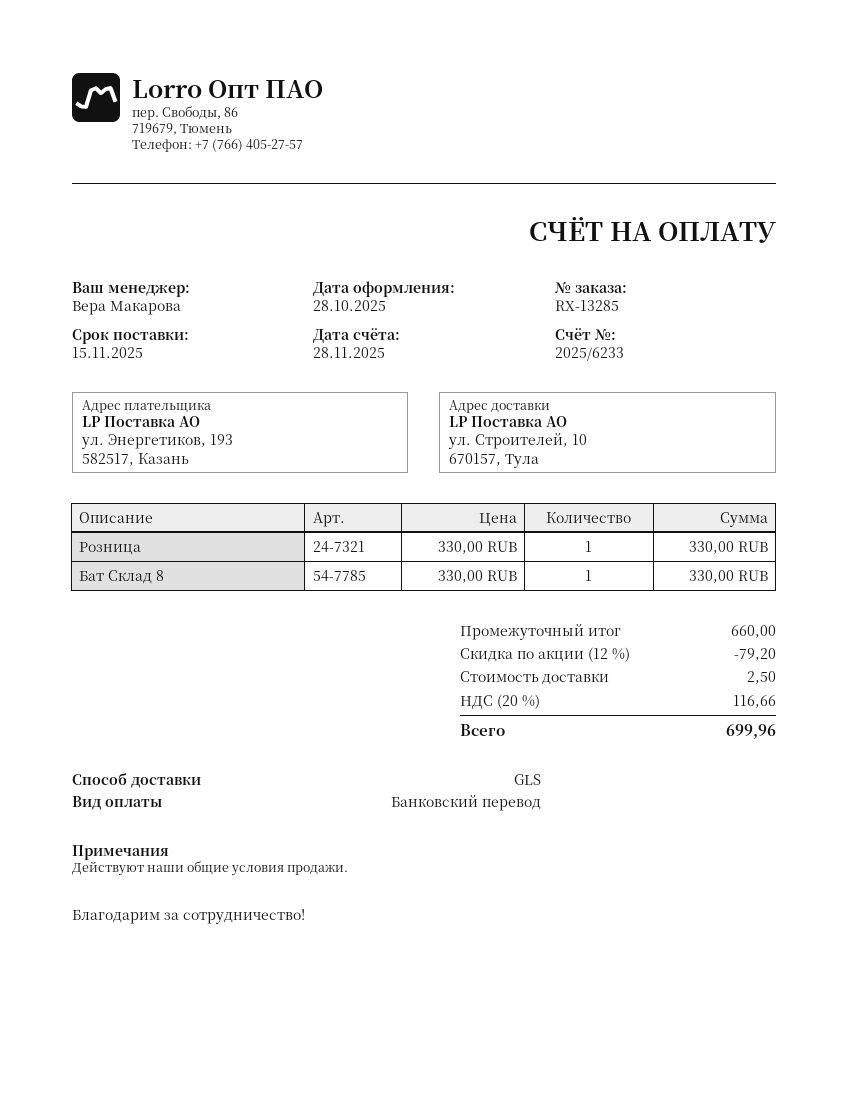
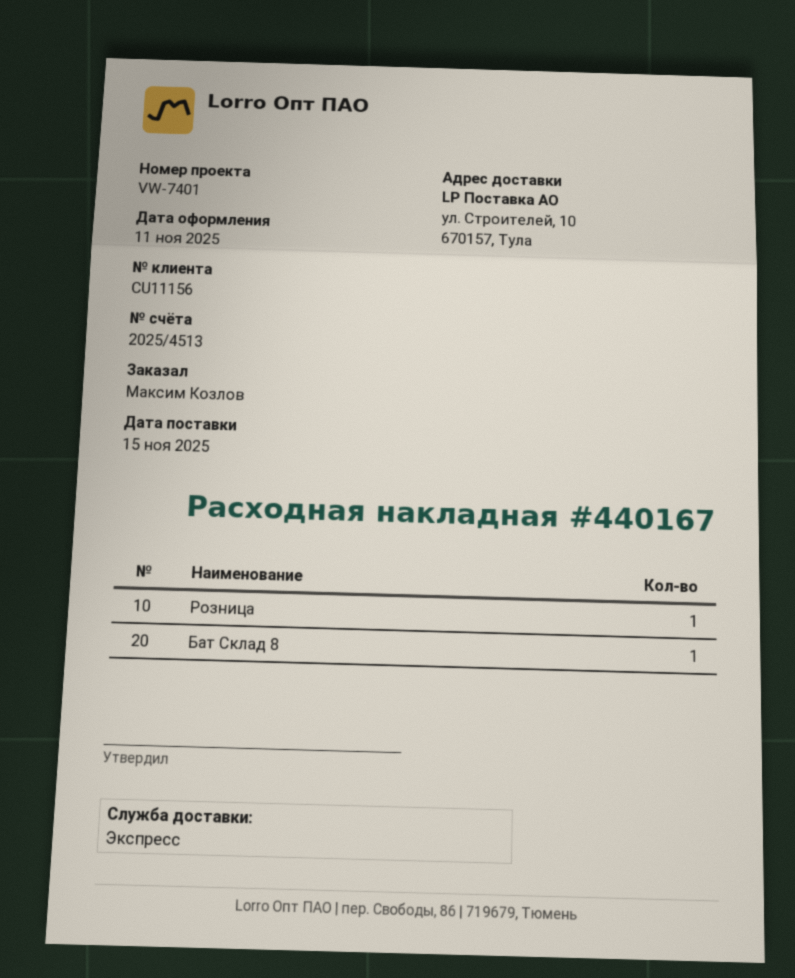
order date: 2025-10-28 -> 2025-11-11
invoice number: 2025/6233 -> 2025/4513
shipping method: GLS -> express

